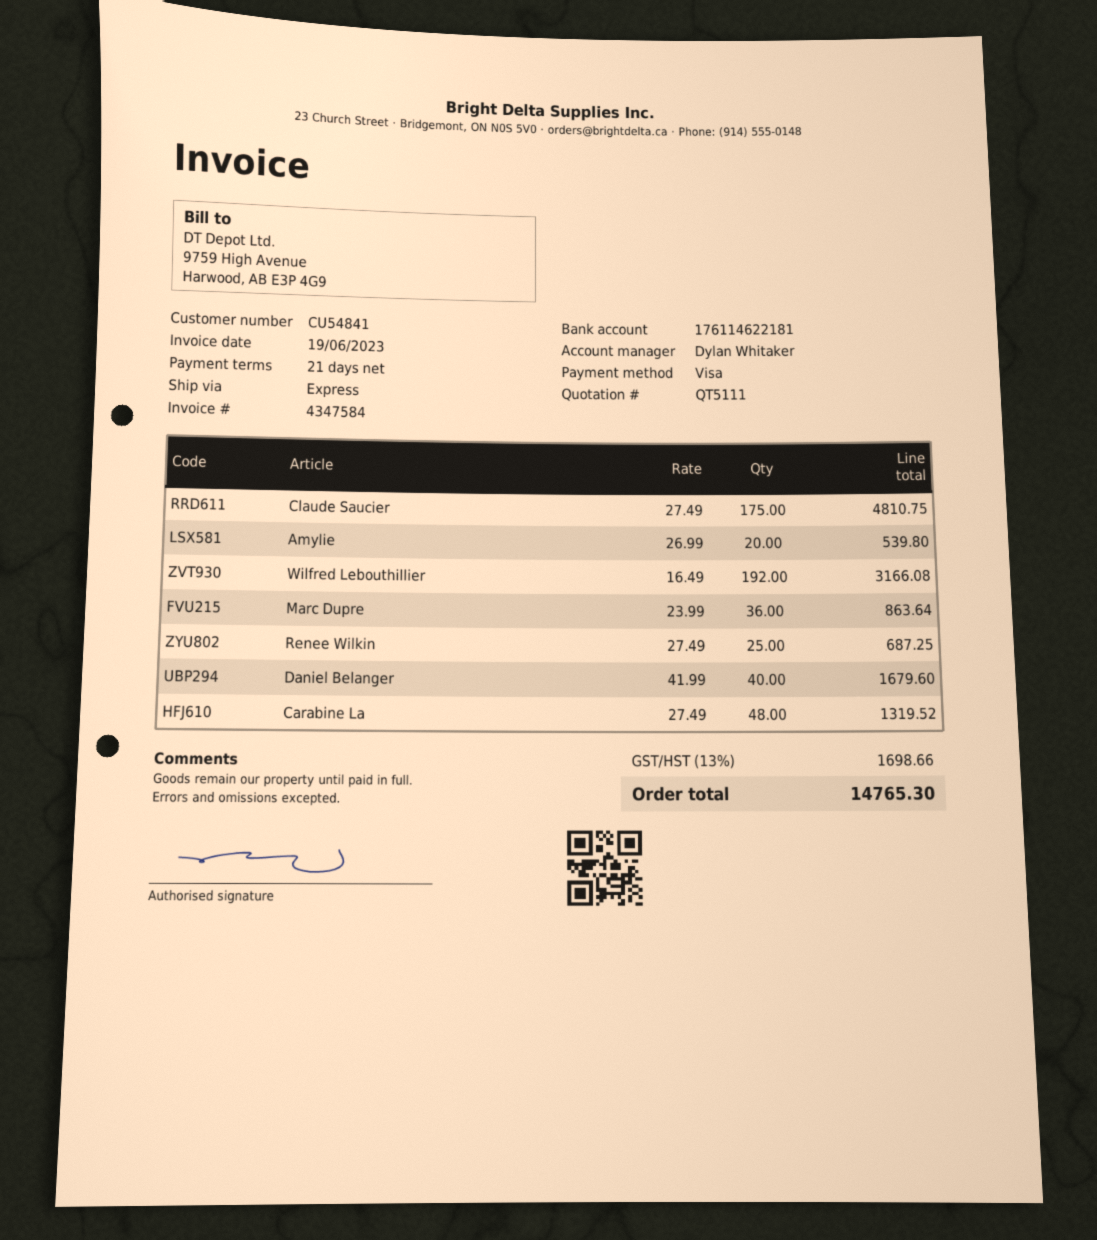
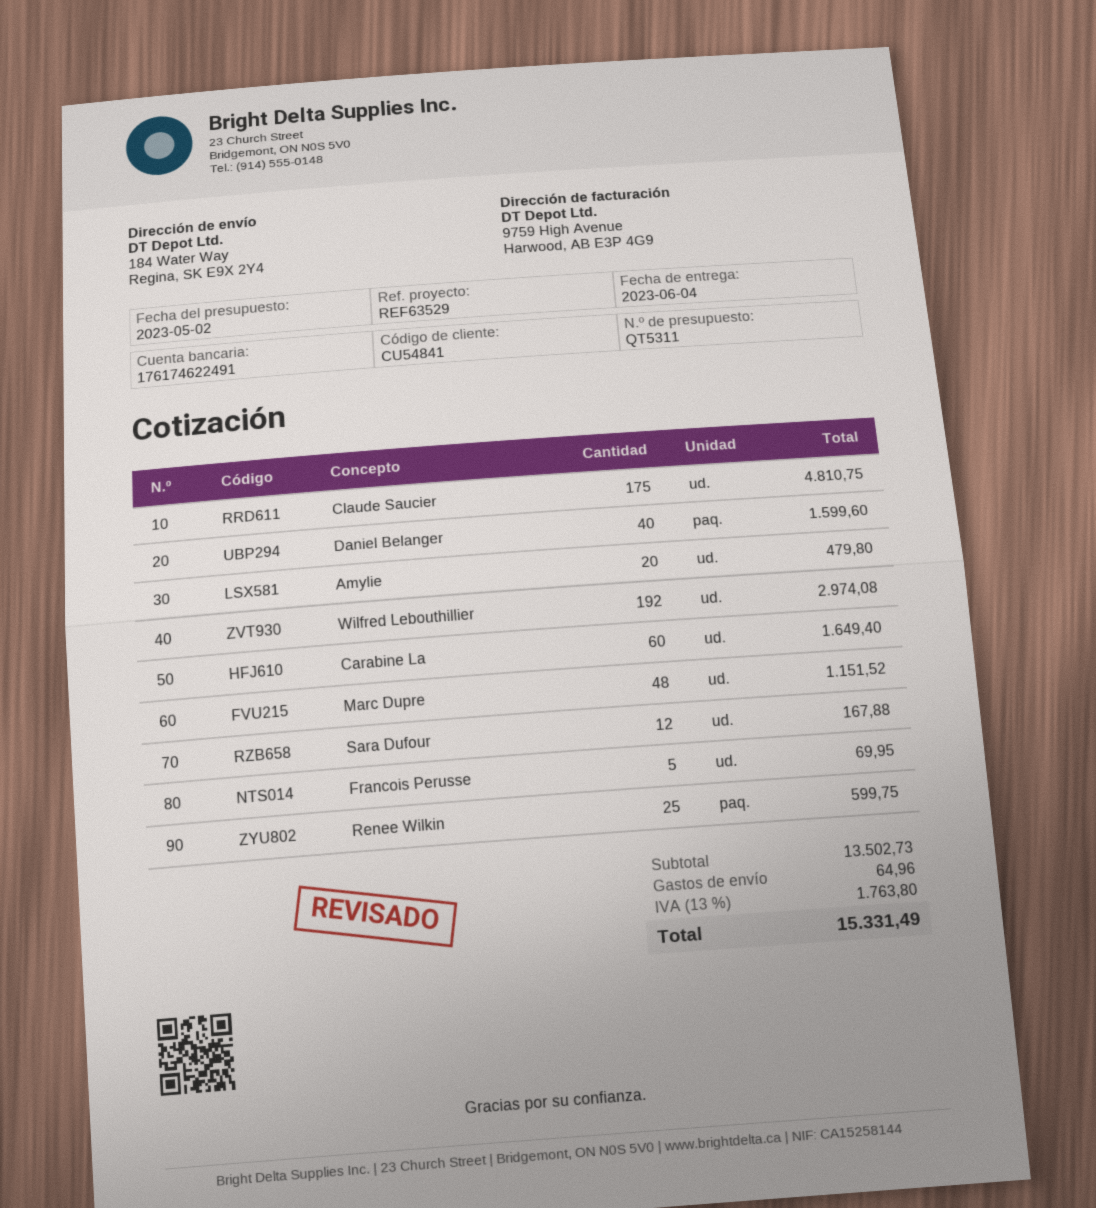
quote number: QT5111 -> QT5311
bank account: 176114622181 -> 176174622491
Amylie: 20 for 539.80 -> 20 for 479.80
Wilfred Lebouthillier: 192 for 3166.08 -> 192 for 2974.08
Marc Dupre: 36 for 863.64 -> 48 for 1151.52
Renee Wilkin: 25 for 687.25 -> 25 for 599.75
Daniel Belanger: 40 for 1679.60 -> 40 for 1599.60
Carabine La: 48 for 1319.52 -> 60 for 1649.40
Sara Dufour: none -> 12 for 167.88
Francois Perusse: none -> 5 for 69.95
shipping: none -> 64.96
tax: 13% = 1698.66 -> 13% = 1763.80
total: 14765.30 -> 15331.49

